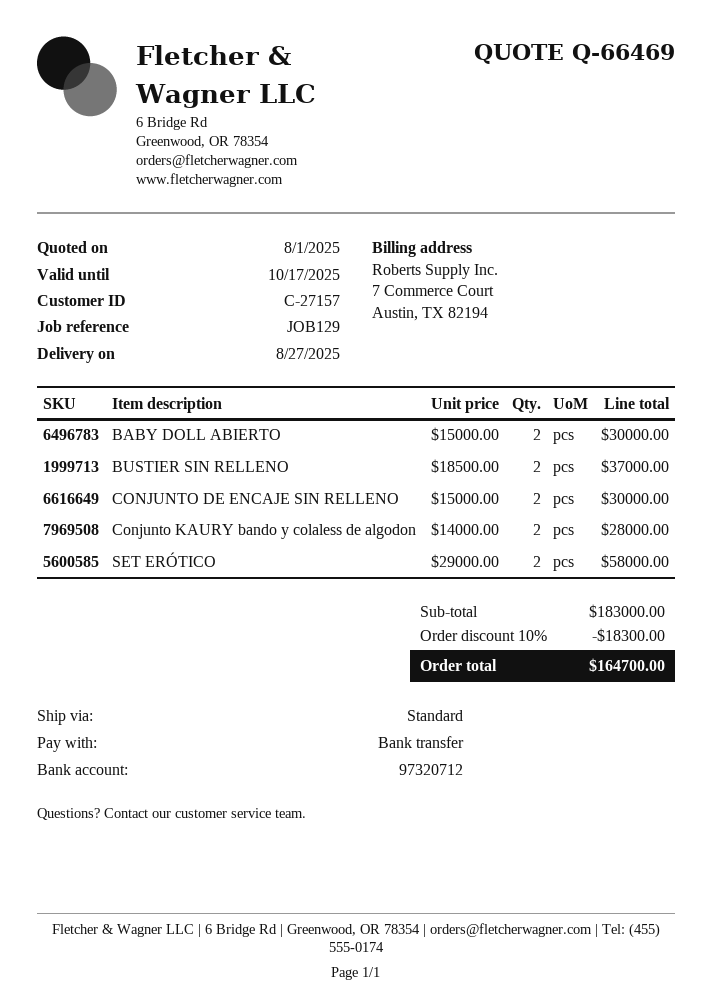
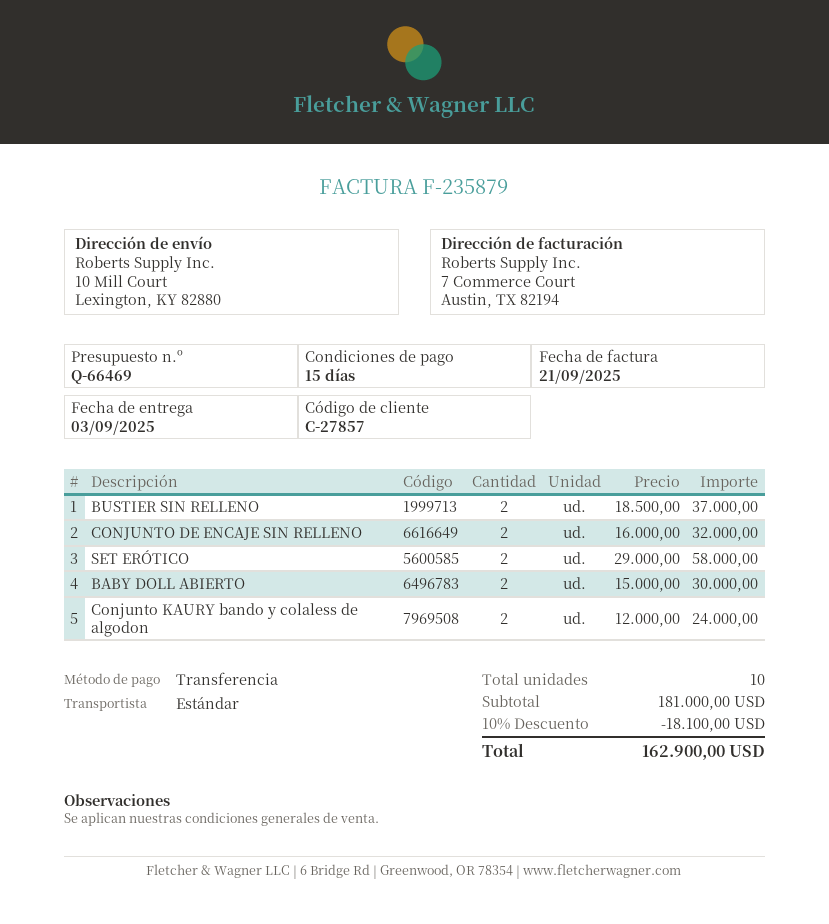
delivery date: 2025-08-27 -> 2025-09-03
customer number: C-27157 -> C-27857
CONJUNTO DE ENCAJE SIN RELLENO: 2 x 15000.00 = 30000.00 -> 2 x 16000.00 = 32000.00
Conjunto KAURY bando y colaless de algodon: 2 x 14000.00 = 28000.00 -> 2 x 12000.00 = 24000.00
subtotal: 183000.00 -> 181000.00
discount: 10% = 18300.00 -> 10% = 18100.00
total: 164700.00 -> 162900.00

